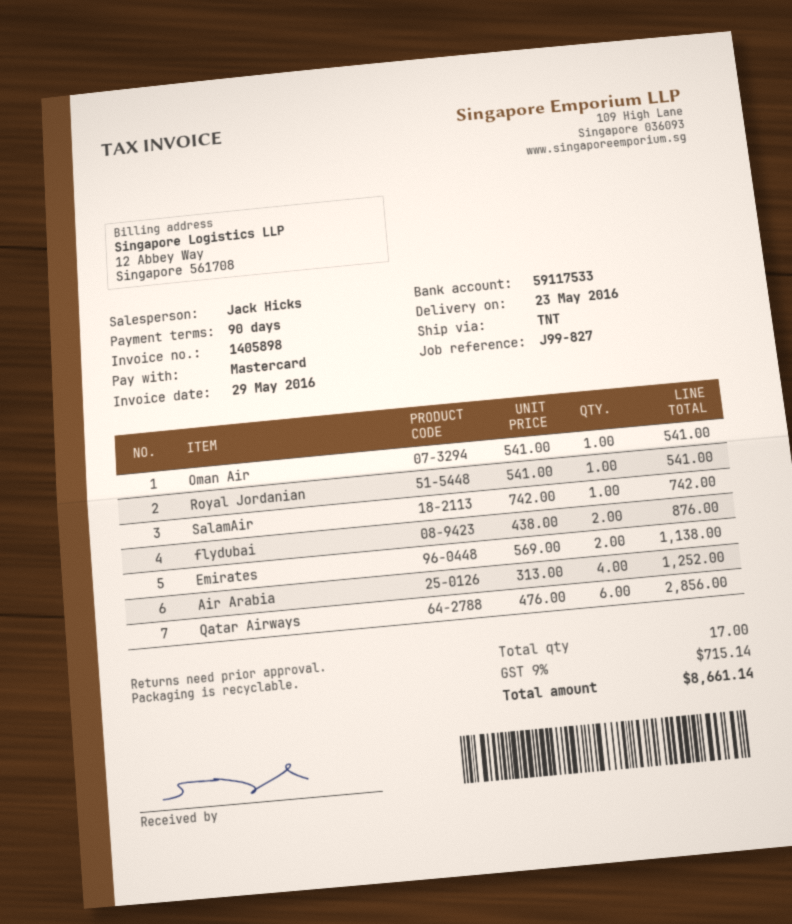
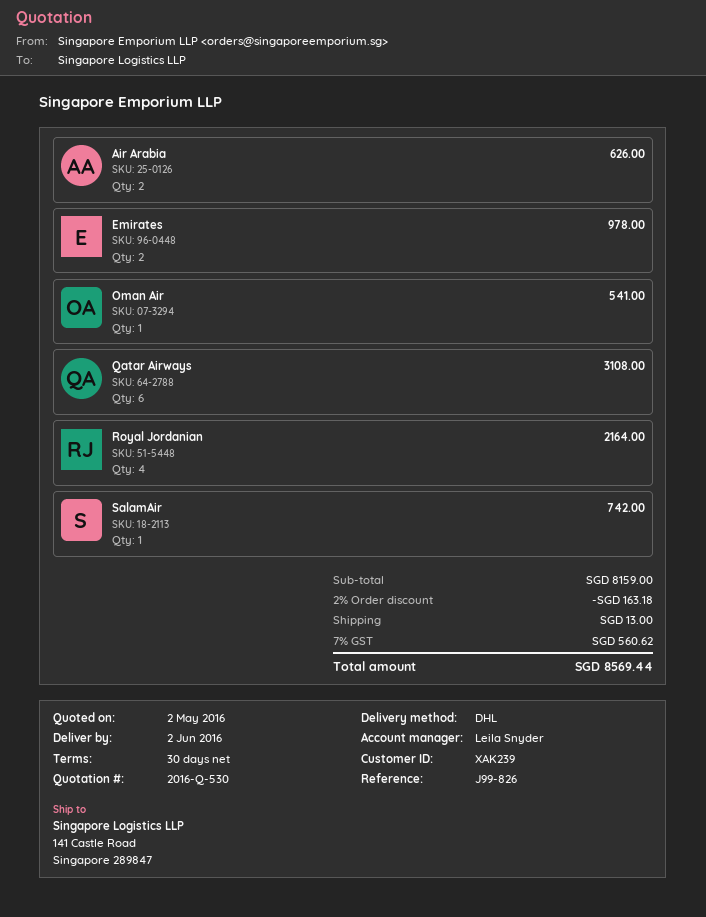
delivery date: 2016-05-23 -> 2016-06-02
payment terms: 90 days -> 30 days
reference: J99-827 -> J99-826
sales rep: Jack Hicks -> Leila Snyder
shipping method: TNT -> DHL
Royal Jordanian: 1 for 541.00 -> 4 for 2164.00
flydubai: 2 for 876.00 -> none
Emirates: 2 for 1138.00 -> 2 for 978.00
Air Arabia: 4 for 1252.00 -> 2 for 626.00
Qatar Airways: 6 for 2856.00 -> 6 for 3108.00
discount: none -> 2% = 163.18
shipping: none -> 13.00
tax: 9% = 715.14 -> 7% = 560.62
total: 8661.14 -> 8569.44

